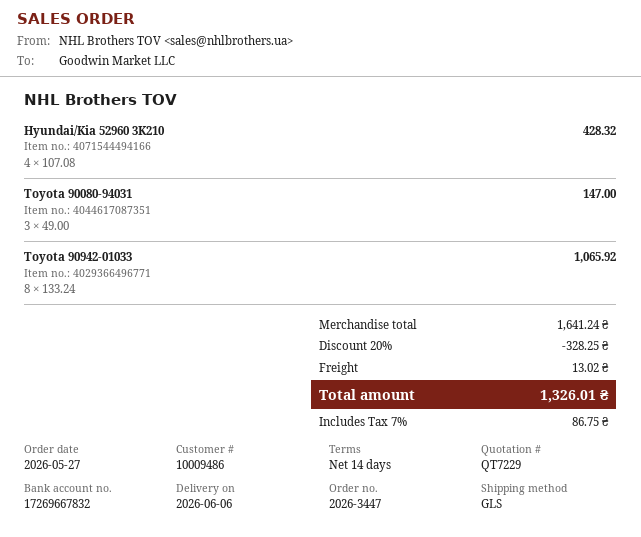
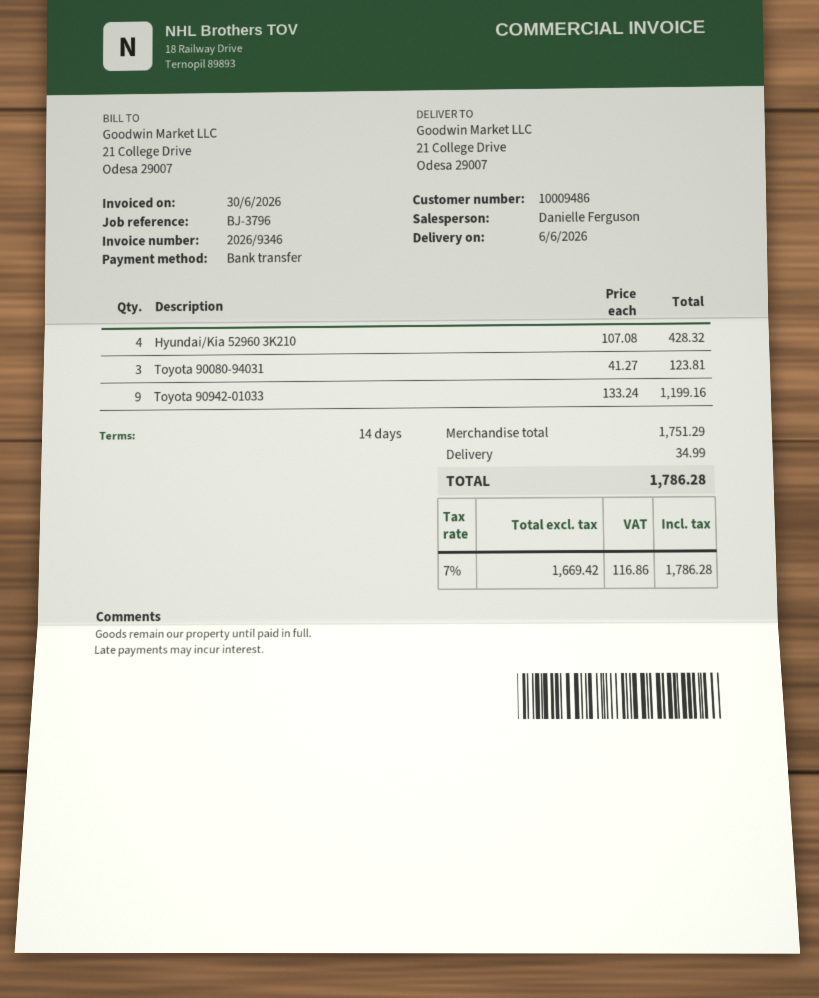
Toyota 90080-94031: 3 x 49.00 = 147.00 -> 3 x 41.27 = 123.81
Toyota 90942-01033: 8 x 133.24 = 1065.92 -> 9 x 133.24 = 1199.16
subtotal: 1641.24 -> 1751.29
discount: 20% = 328.25 -> none
shipping: 13.02 -> 34.99
tax: 7% = 86.75 -> 7% = 116.86
total: 1326.01 -> 1786.28

